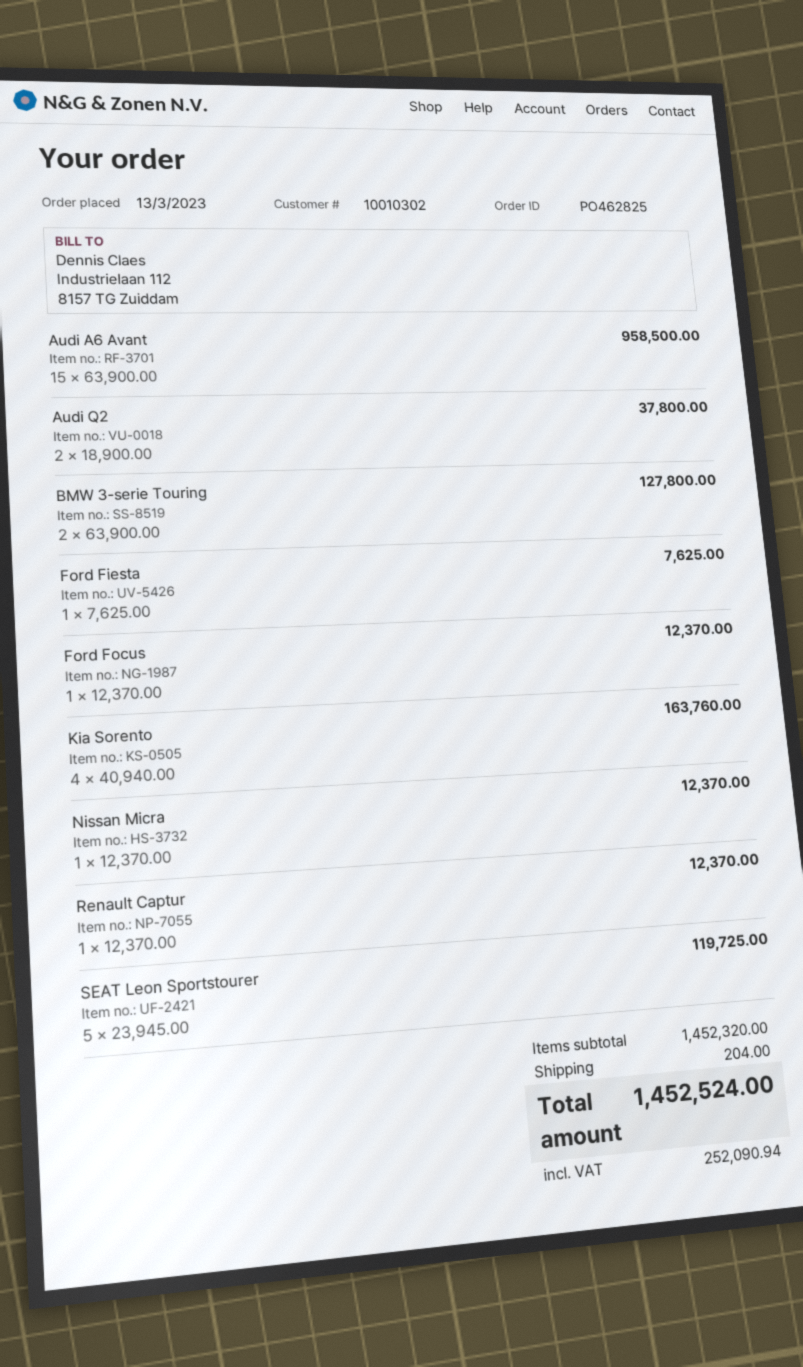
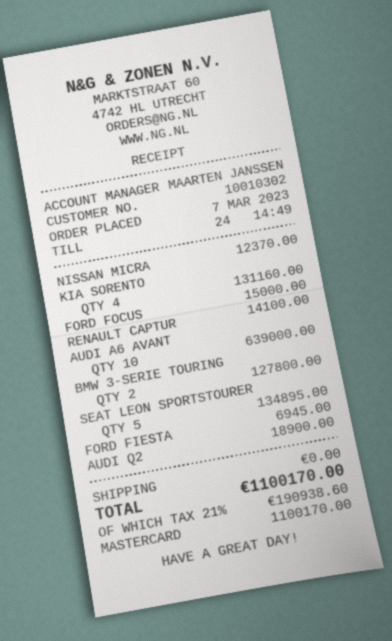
order date: 2023-03-13 -> 2023-03-07
Audi A6 Avant: 15 for 958500.00 -> 10 for 639000.00
Audi Q2: 2 for 37800.00 -> 1 for 18900.00
Ford Fiesta: 1 for 7625.00 -> 1 for 6945.00
Ford Focus: 1 for 12370.00 -> 1 for 15000.00
Kia Sorento: 4 for 163760.00 -> 4 for 131160.00
Renault Captur: 1 for 12370.00 -> 1 for 14100.00
SEAT Leon Sportstourer: 5 for 119725.00 -> 5 for 134895.00
shipping: 204.00 -> 0.00
tax: 252090.94 -> 190938.60
total: 1452524.00 -> 1100170.00

